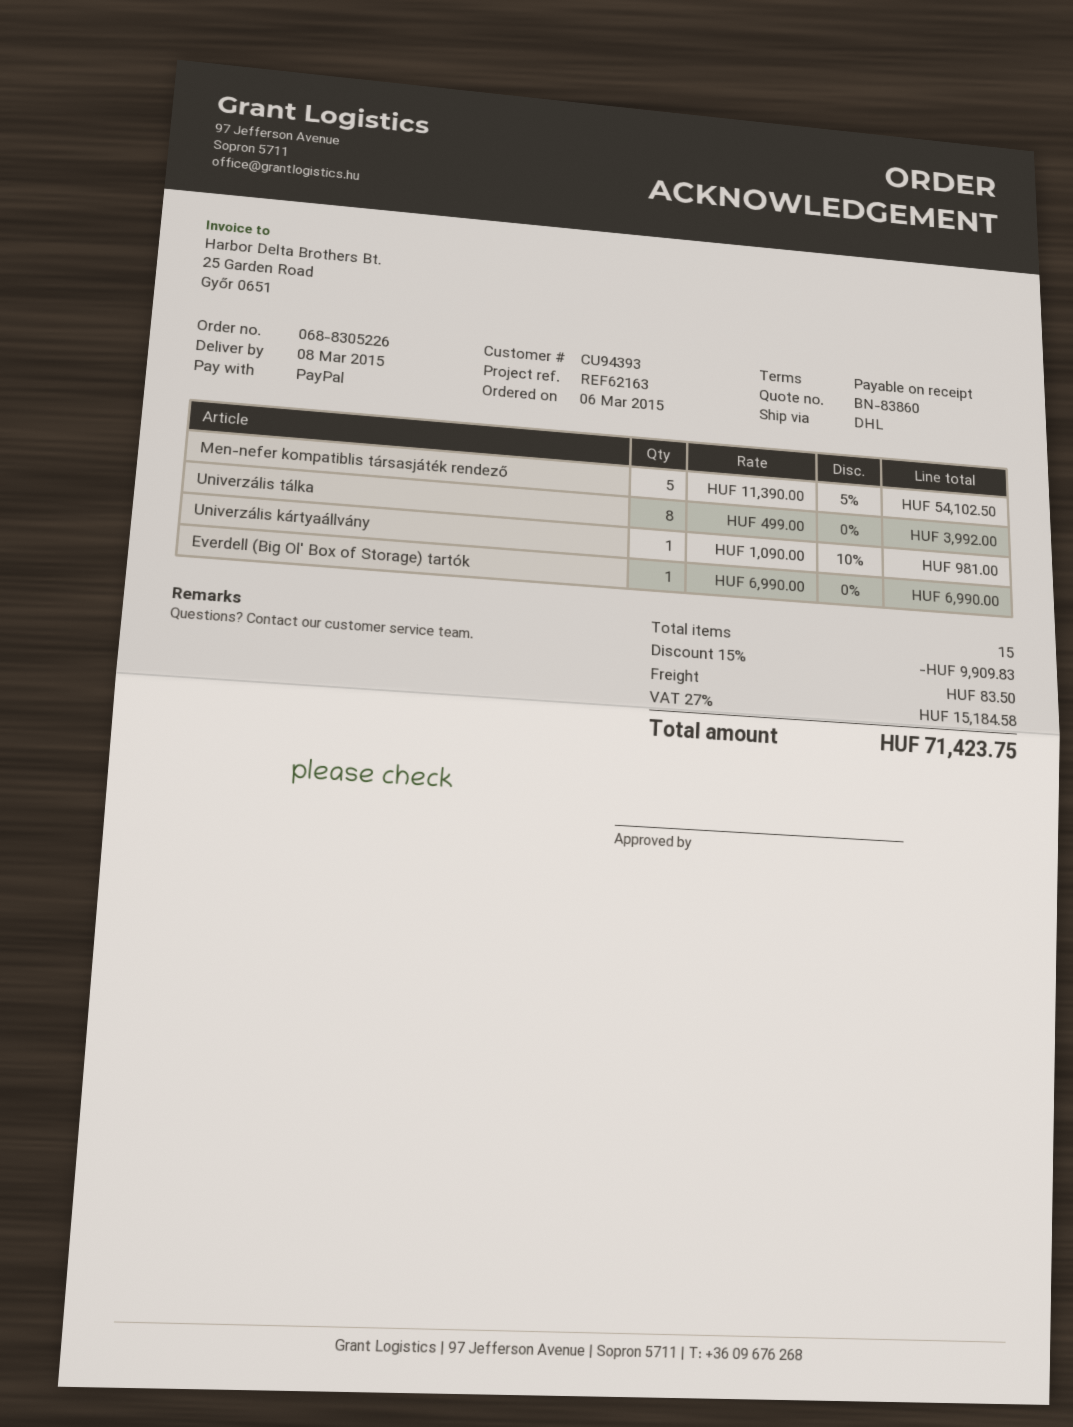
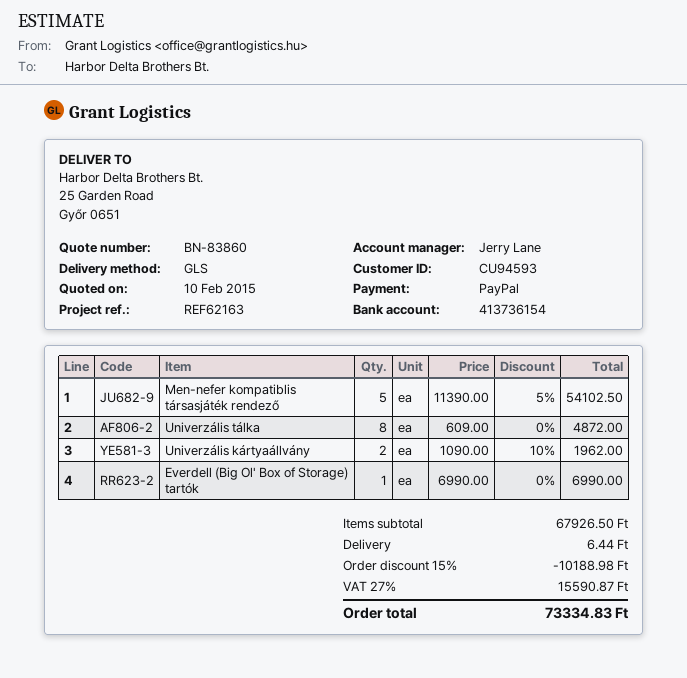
customer number: CU94393 -> CU94593
shipping method: DHL -> GLS
Univerzális tálka: 8 x 499.00 = 3992.00 -> 8 x 609.00 = 4872.00
Univerzális kártyaállvány: 1 x 1090.00 - 10% = 981.00 -> 2 x 1090.00 - 10% = 1962.00
discount: 15% = 9909.83 -> 15% = 10188.98
shipping: 83.50 -> 6.44
tax: 27% = 15184.58 -> 27% = 15590.87
total: 71423.75 -> 73334.83

